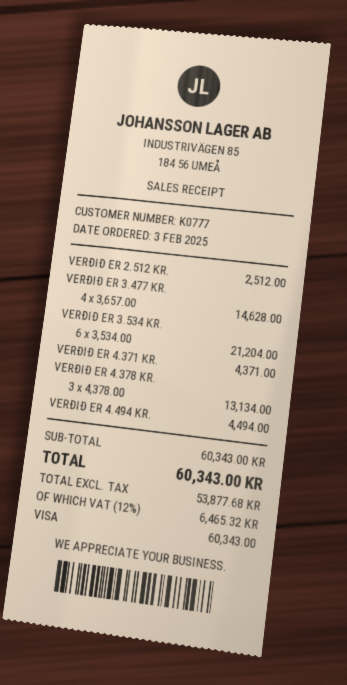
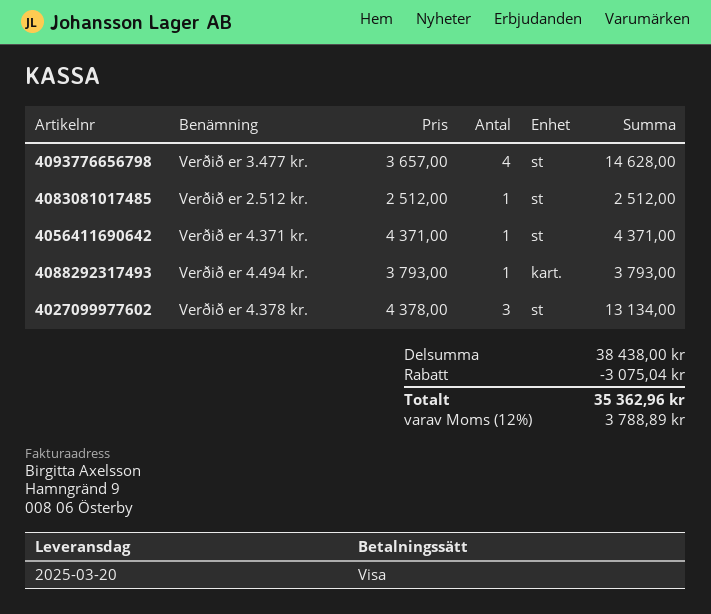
VERÐIÐ ER 3.534 KR.: 6 x 3534.00 = 21204.00 -> none
VERÐIÐ ER 4.494 KR.: 1 x 4494.00 = 4494.00 -> 1 x 3793.00 = 3793.00
subtotal: 60343.00 -> 38438.00
discount: none -> 3075.04
tax: 12% = 6465.32 -> 12% = 3788.89
total: 60343.00 -> 35362.96

